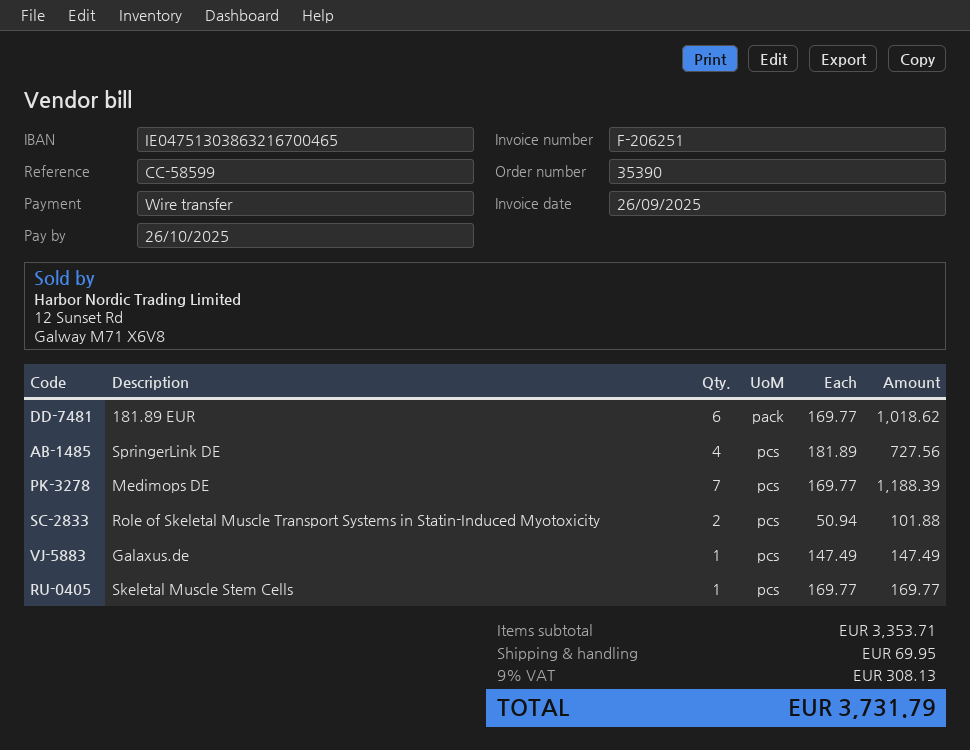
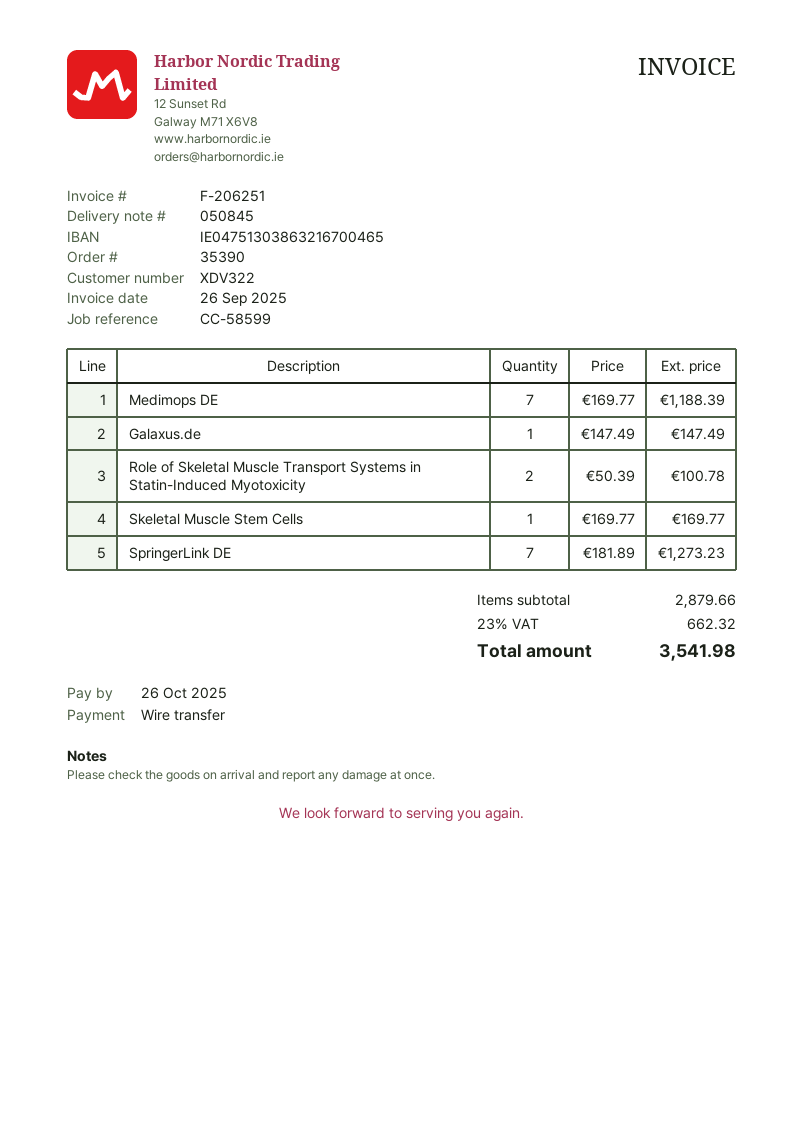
181.89 EUR: 6 x 169.77 = 1018.62 -> none
SpringerLink DE: 4 x 181.89 = 727.56 -> 7 x 181.89 = 1273.23
Role of Skeletal Muscle Transport Systems in Statin-Induced Myotoxicity: 2 x 50.94 = 101.88 -> 2 x 50.39 = 100.78
subtotal: 3353.71 -> 2879.66
shipping: 69.95 -> none
tax: 9% = 308.13 -> 23% = 662.32
total: 3731.79 -> 3541.98

